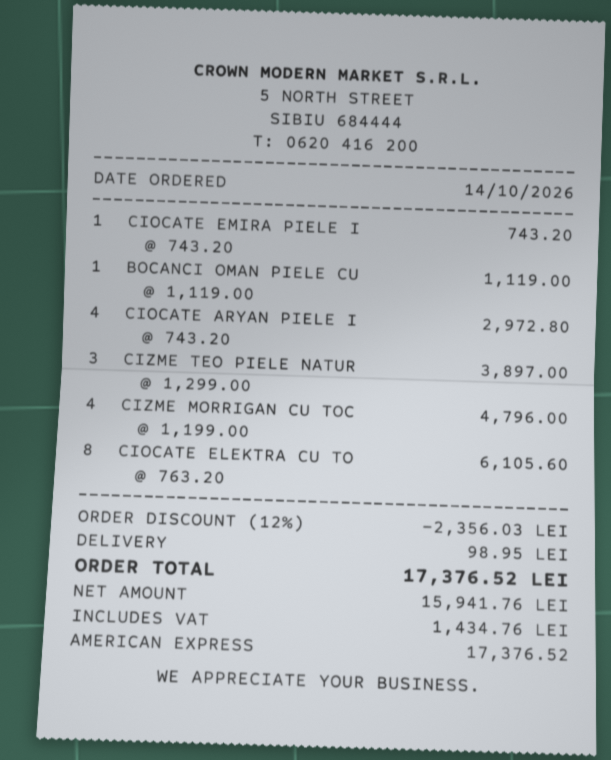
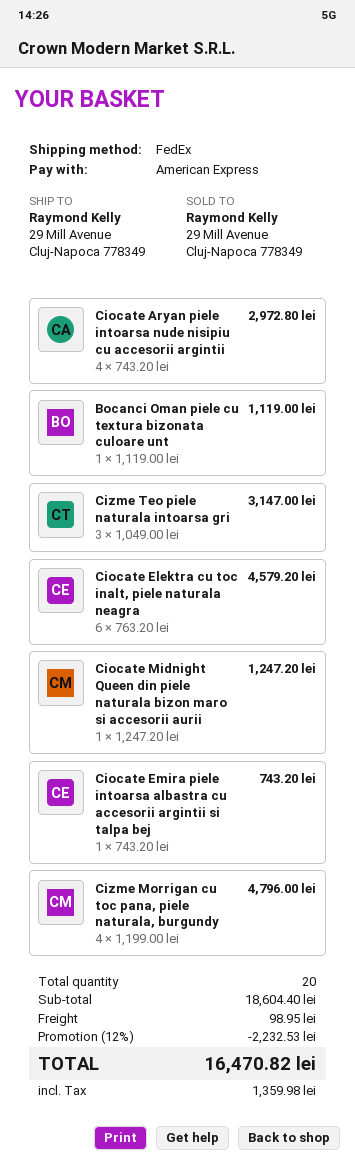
CIZME TEO PIELE NATUR: 3 x 1299.00 = 3897.00 -> 3 x 1049.00 = 3147.00
CIOCATE ELEKTRA CU TO: 8 x 763.20 = 6105.60 -> 6 x 763.20 = 4579.20
Ciocate Midnight Queen din piele naturala bizon maro si accesorii aurii: none -> 1 x 1247.20 = 1247.20
discount: 12% = 2356.03 -> 12% = 2232.53
tax: 1434.76 -> 1359.98
total: 17376.52 -> 16470.82

